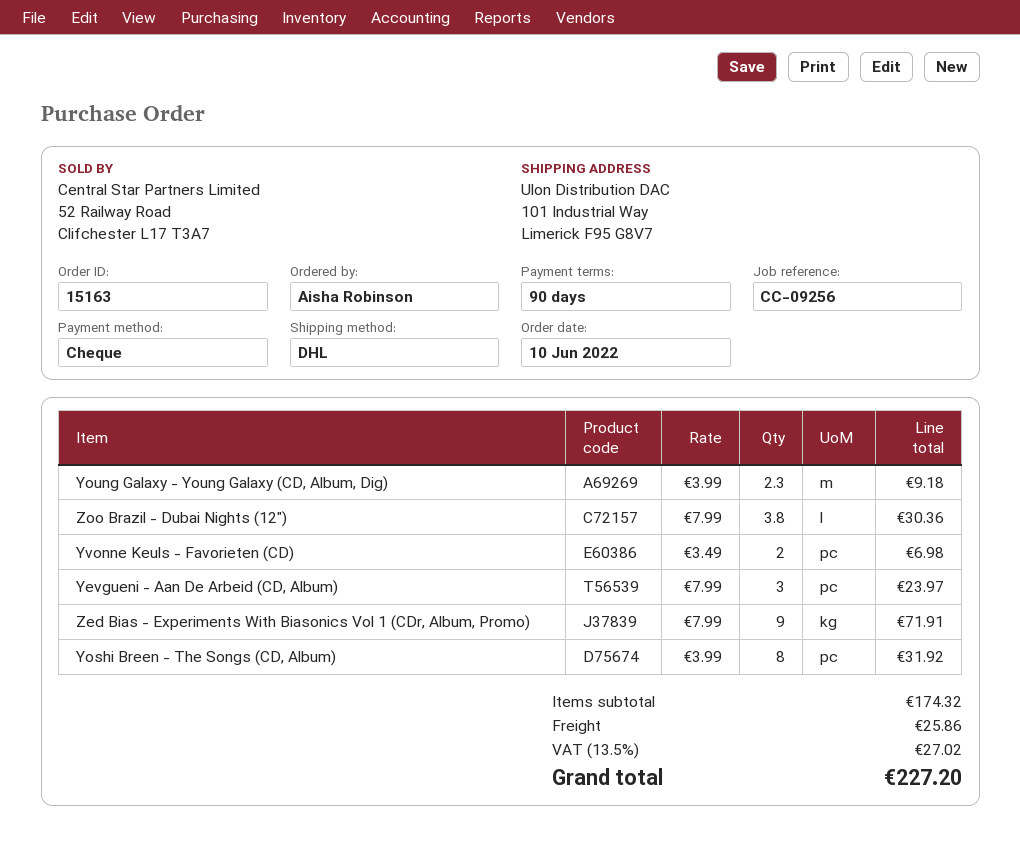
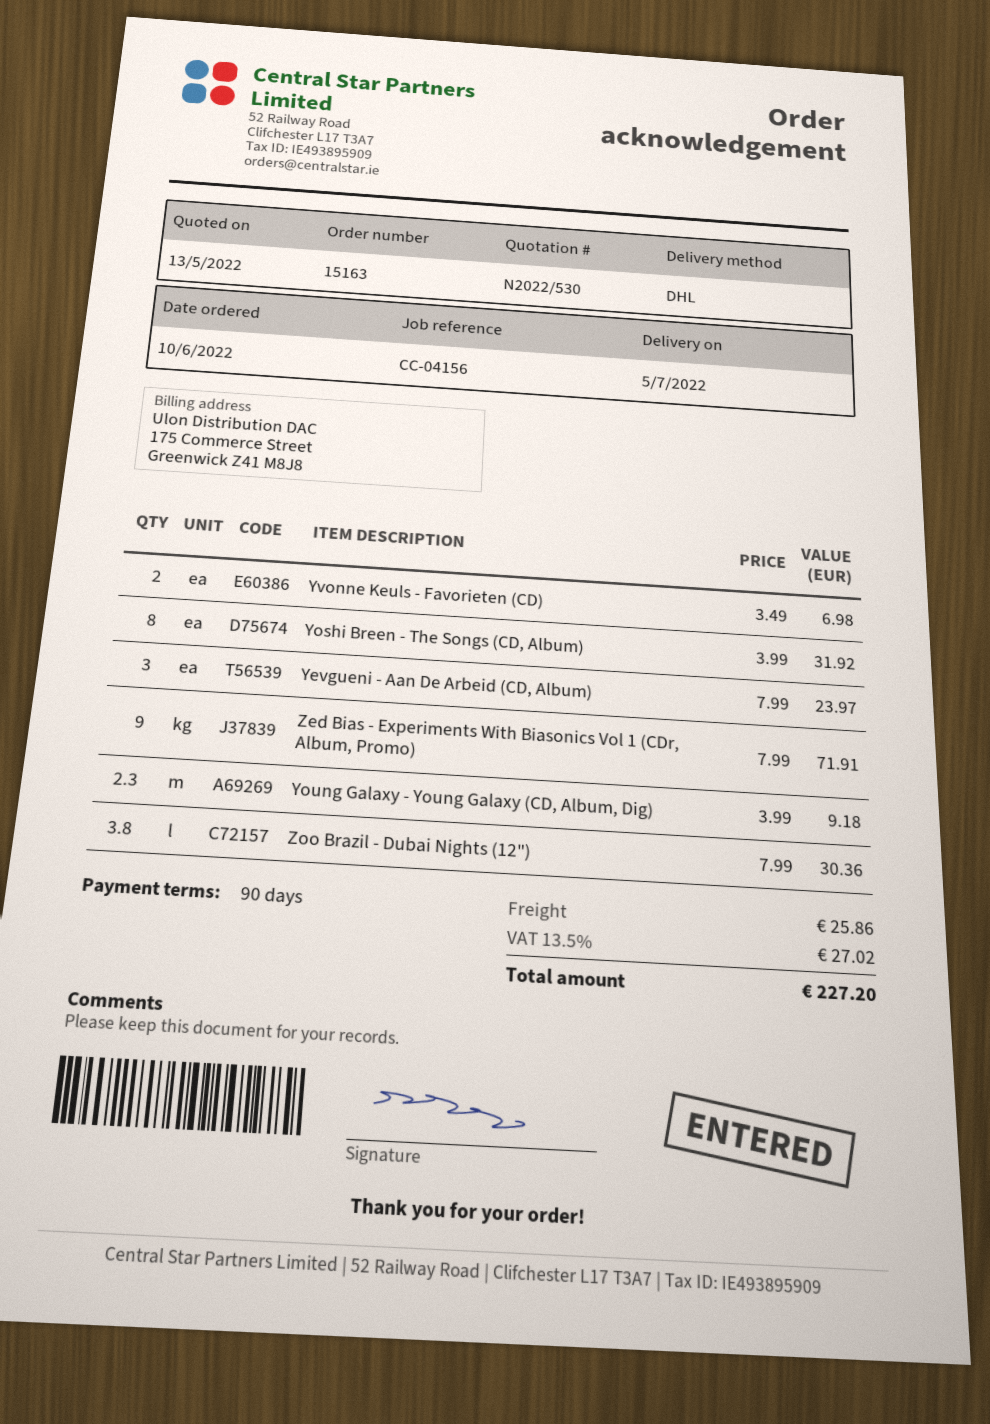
reference: CC-09256 -> CC-04156

